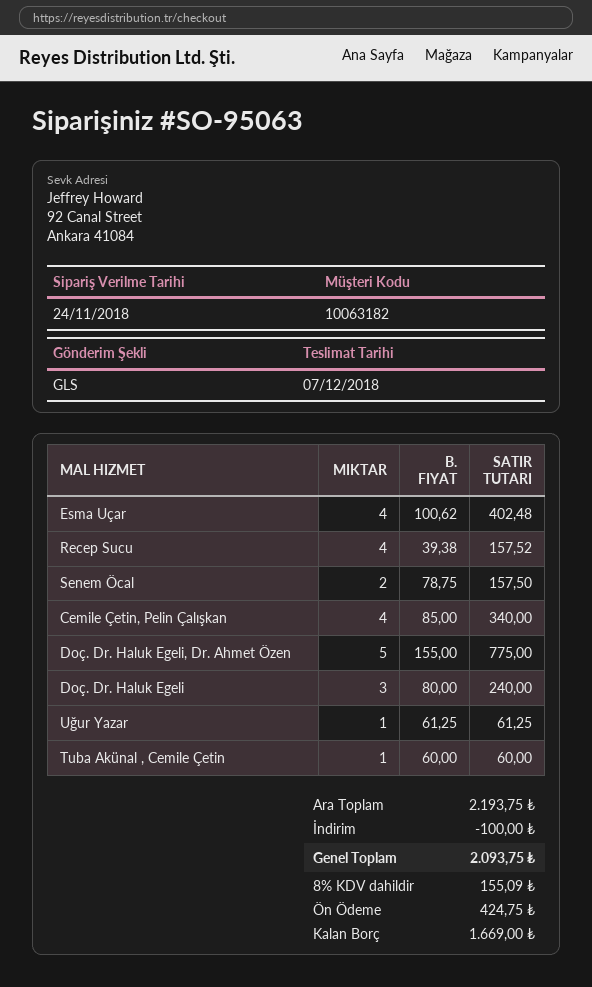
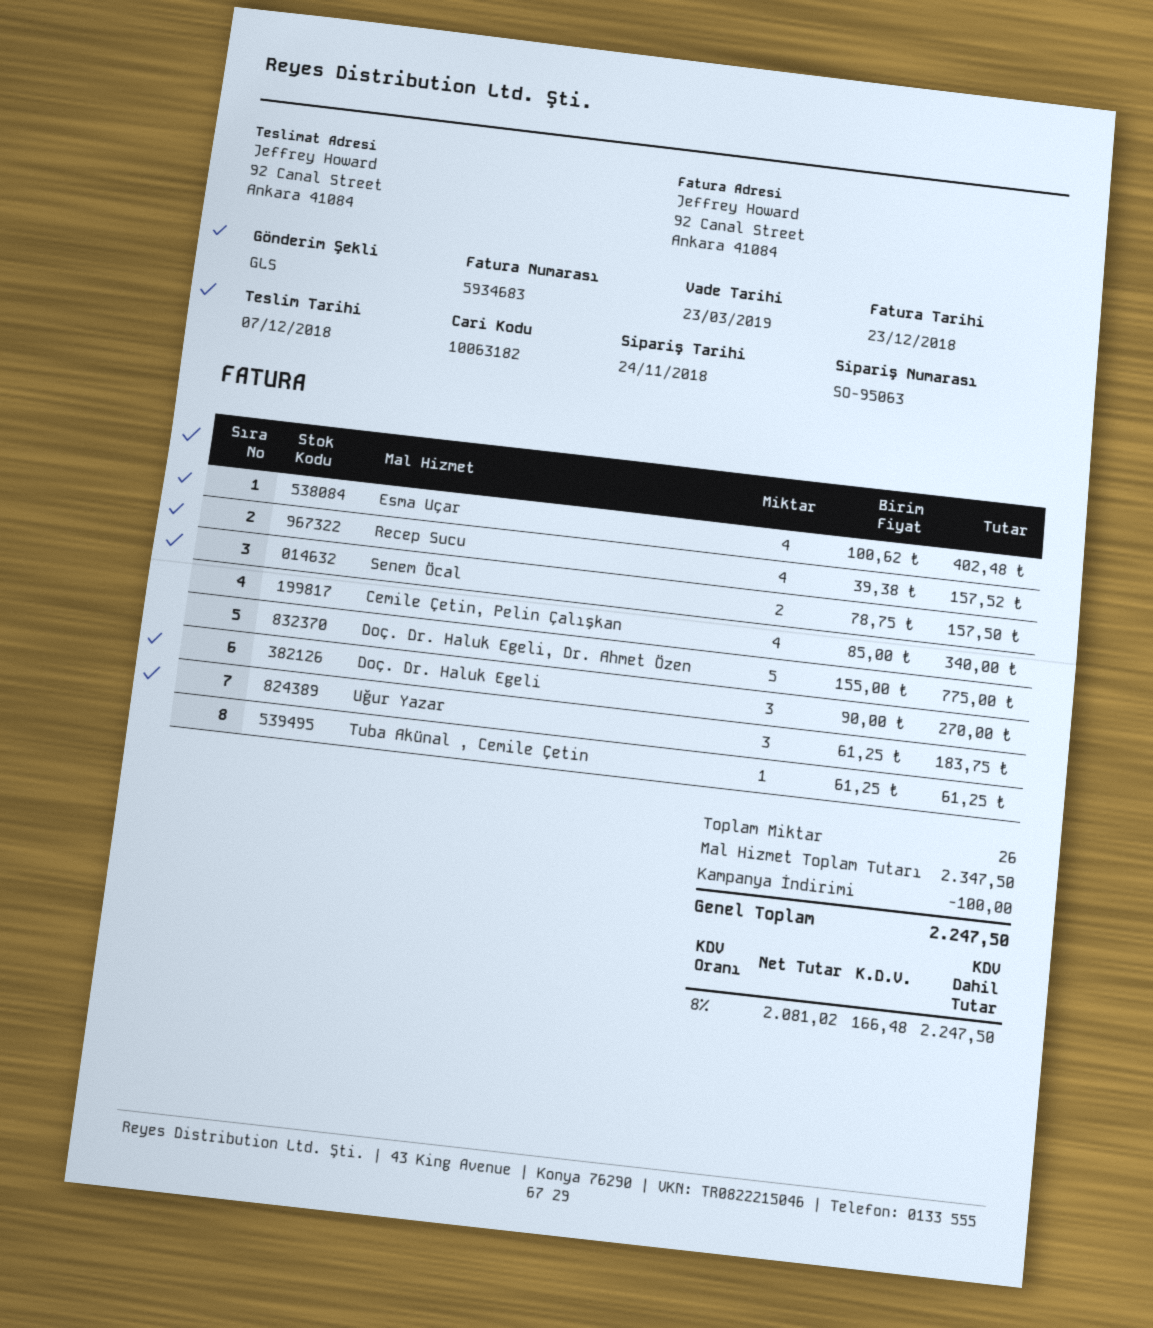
Doç. Dr. Haluk Egeli: 3 x 80.00 = 240.00 -> 3 x 90.00 = 270.00
Uğur Yazar: 1 x 61.25 = 61.25 -> 3 x 61.25 = 183.75
Tuba Akünal , Cemile Çetin: 1 x 60.00 = 60.00 -> 1 x 61.25 = 61.25
subtotal: 2193.75 -> 2347.50
tax: 8% = 155.09 -> 8% = 166.48
total: 2093.75 -> 2247.50

